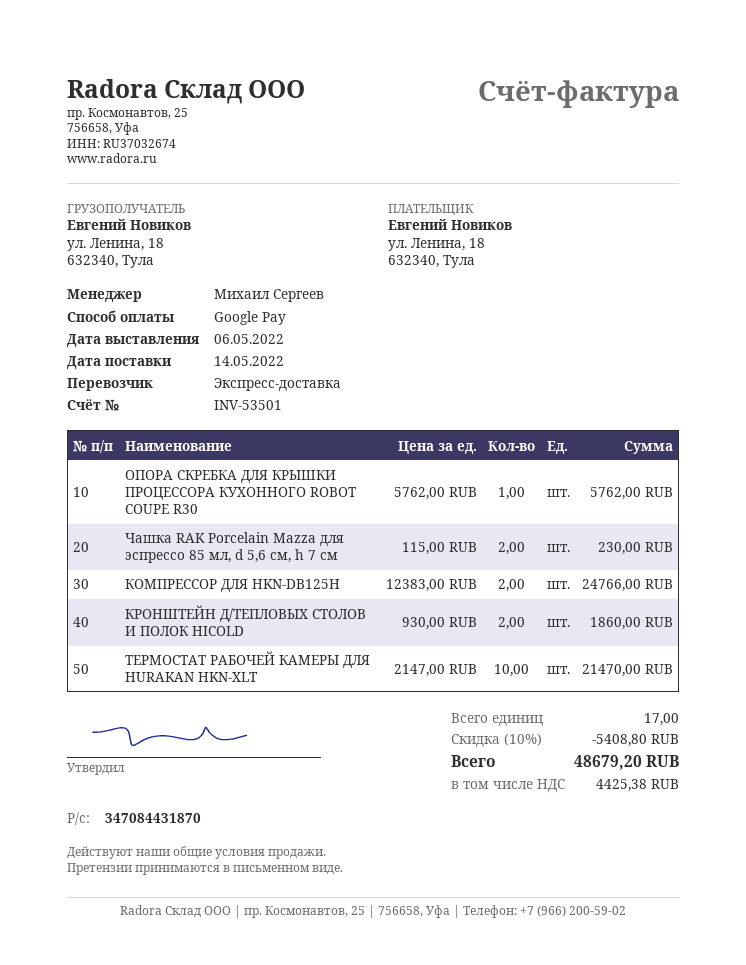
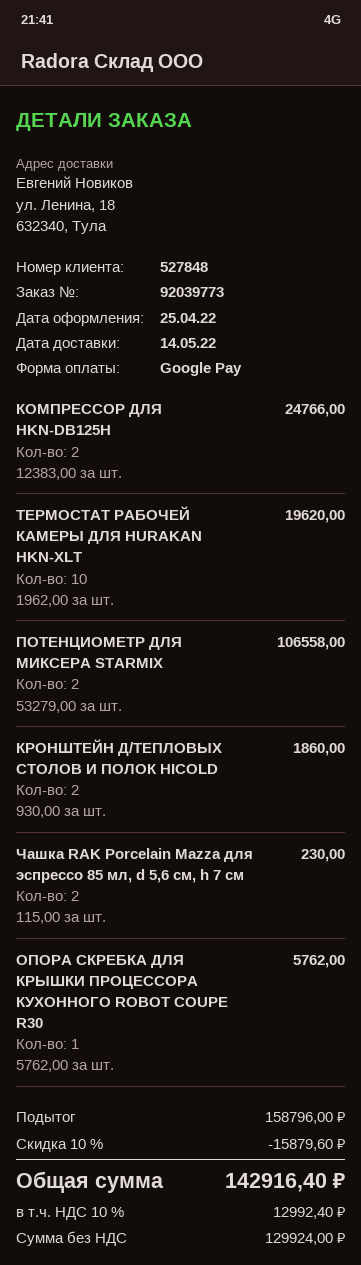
ТЕРМОСТАТ РАБОЧЕЙ КАМЕРЫ ДЛЯ HURAKAN HKN-XLT: 10 x 2147.00 = 21470.00 -> 10 x 1962.00 = 19620.00
ПОТЕНЦИОМЕТР ДЛЯ МИКСЕРА STARMIX: none -> 2 x 53279.00 = 106558.00
discount: 10% = 5408.80 -> 10% = 15879.60
tax: 4425.38 -> 12992.40
total: 48679.20 -> 142916.40

